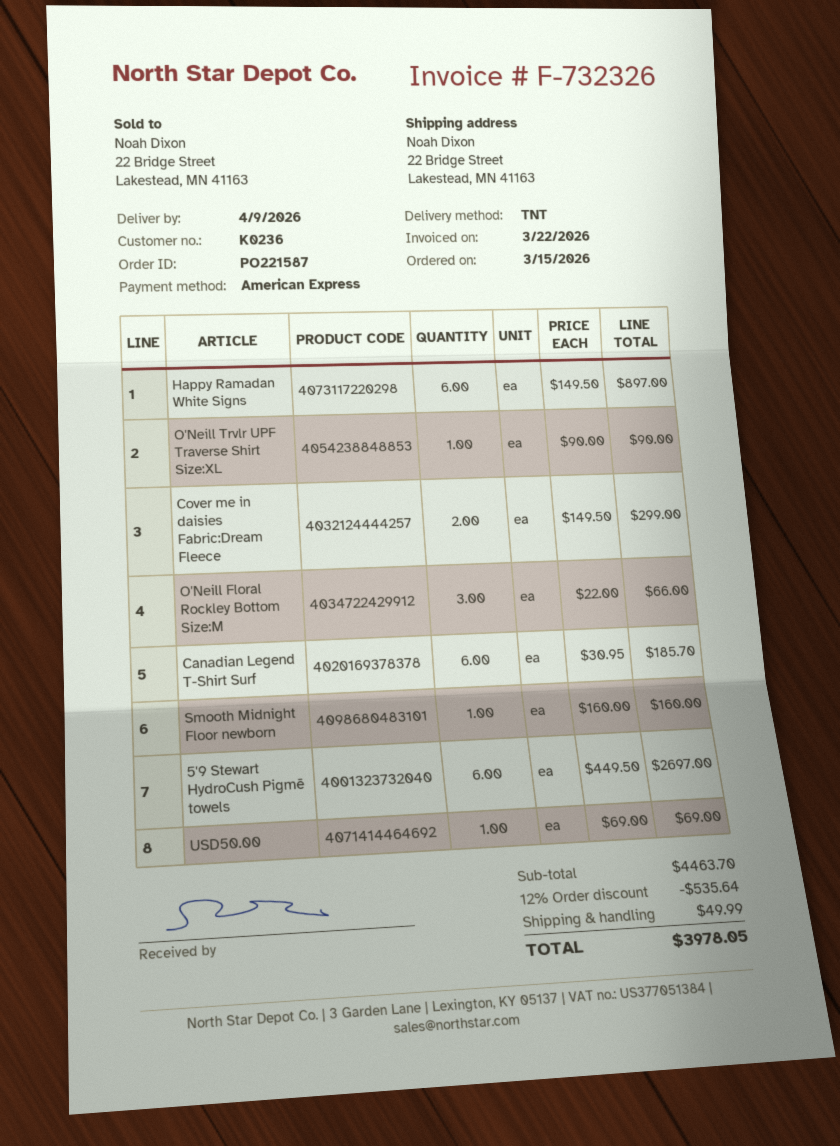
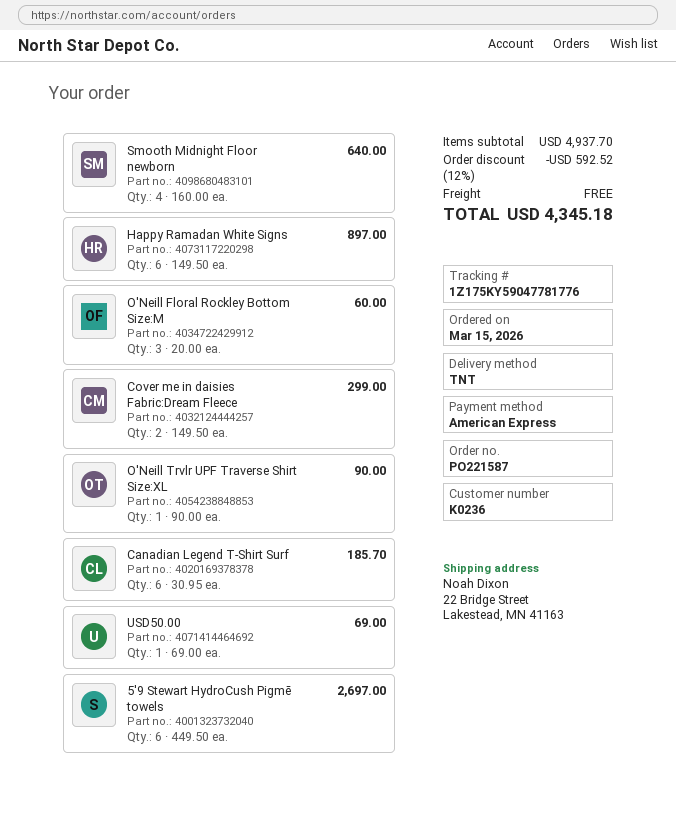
O'Neill Floral Rockley Bottom Size:M: 3 x 22.00 = 66.00 -> 3 x 20.00 = 60.00
Smooth Midnight Floor newborn: 1 x 160.00 = 160.00 -> 4 x 160.00 = 640.00
subtotal: 4463.70 -> 4937.70
discount: 12% = 535.64 -> 12% = 592.52
shipping: 49.99 -> 0.00
total: 3978.05 -> 4345.18

